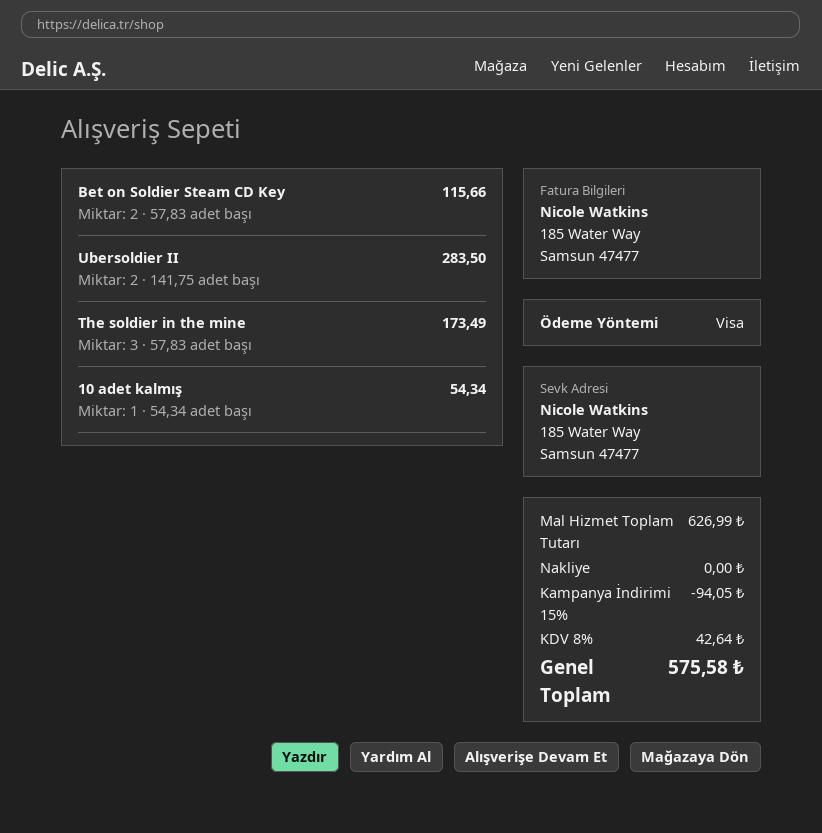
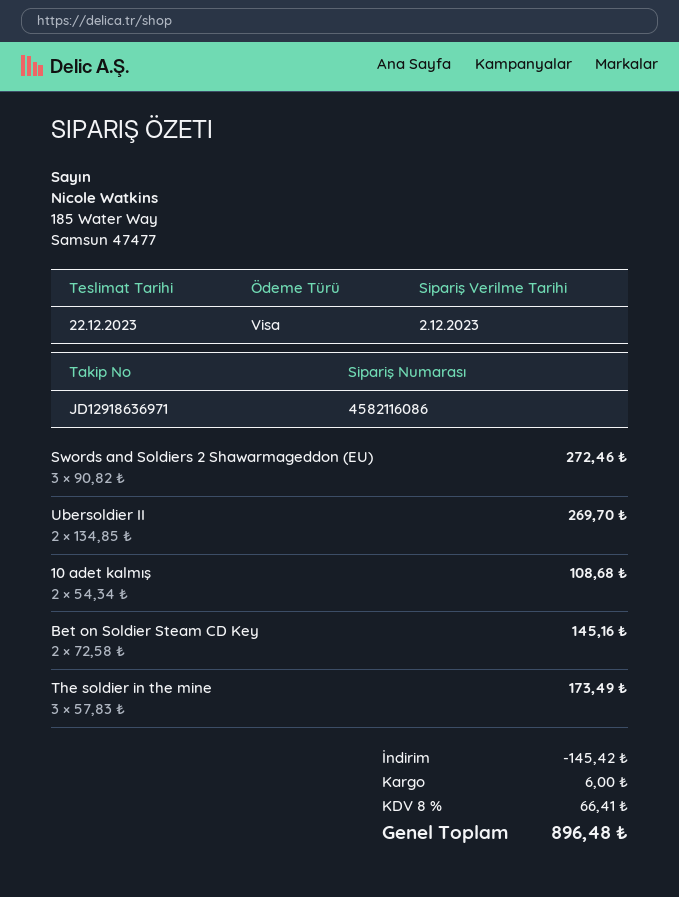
Bet on Soldier Steam CD Key: 2 x 57.83 = 115.66 -> 2 x 72.58 = 145.16
Ubersoldier II: 2 x 141.75 = 283.50 -> 2 x 134.85 = 269.70
10 adet kalmış: 1 x 54.34 = 54.34 -> 2 x 54.34 = 108.68
Swords and Soldiers 2 Shawarmageddon (EU): none -> 3 x 90.82 = 272.46
discount: 94.05 -> 145.42
shipping: 0.00 -> 6.00
tax: 8% = 42.64 -> 8% = 66.41
total: 575.58 -> 896.48

